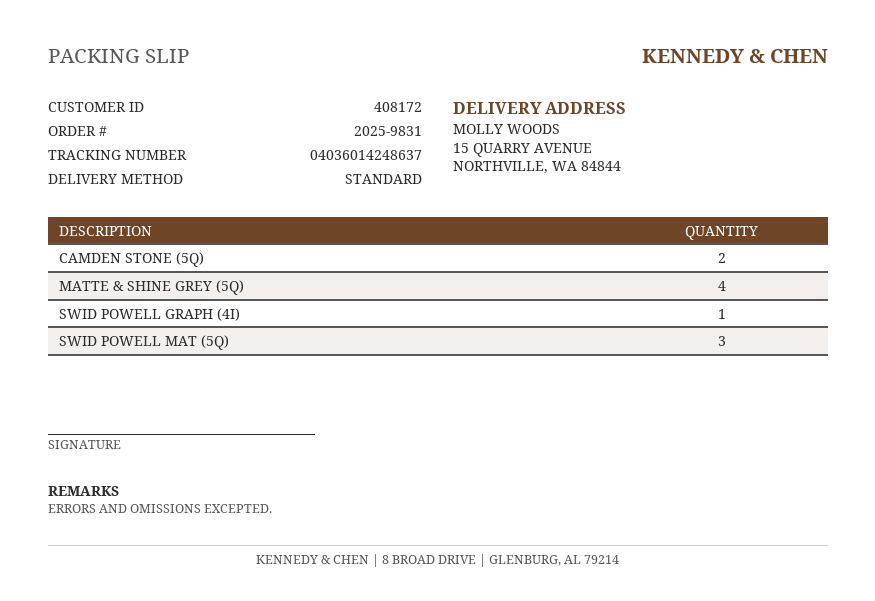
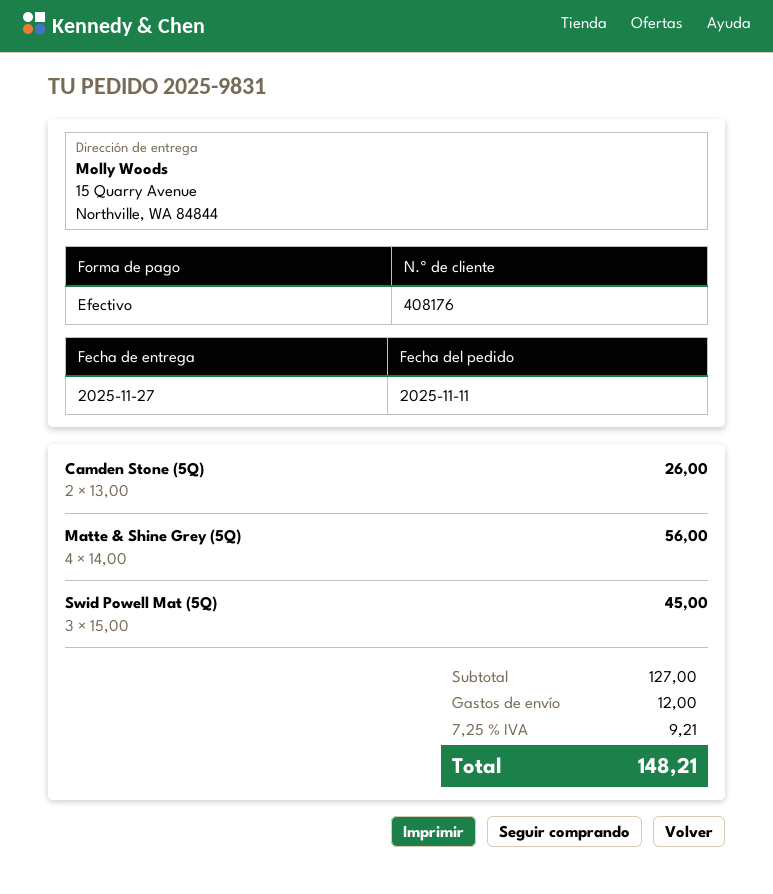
customer number: 408172 -> 408176
SWID POWELL GRAPH (4I): 1 -> none

